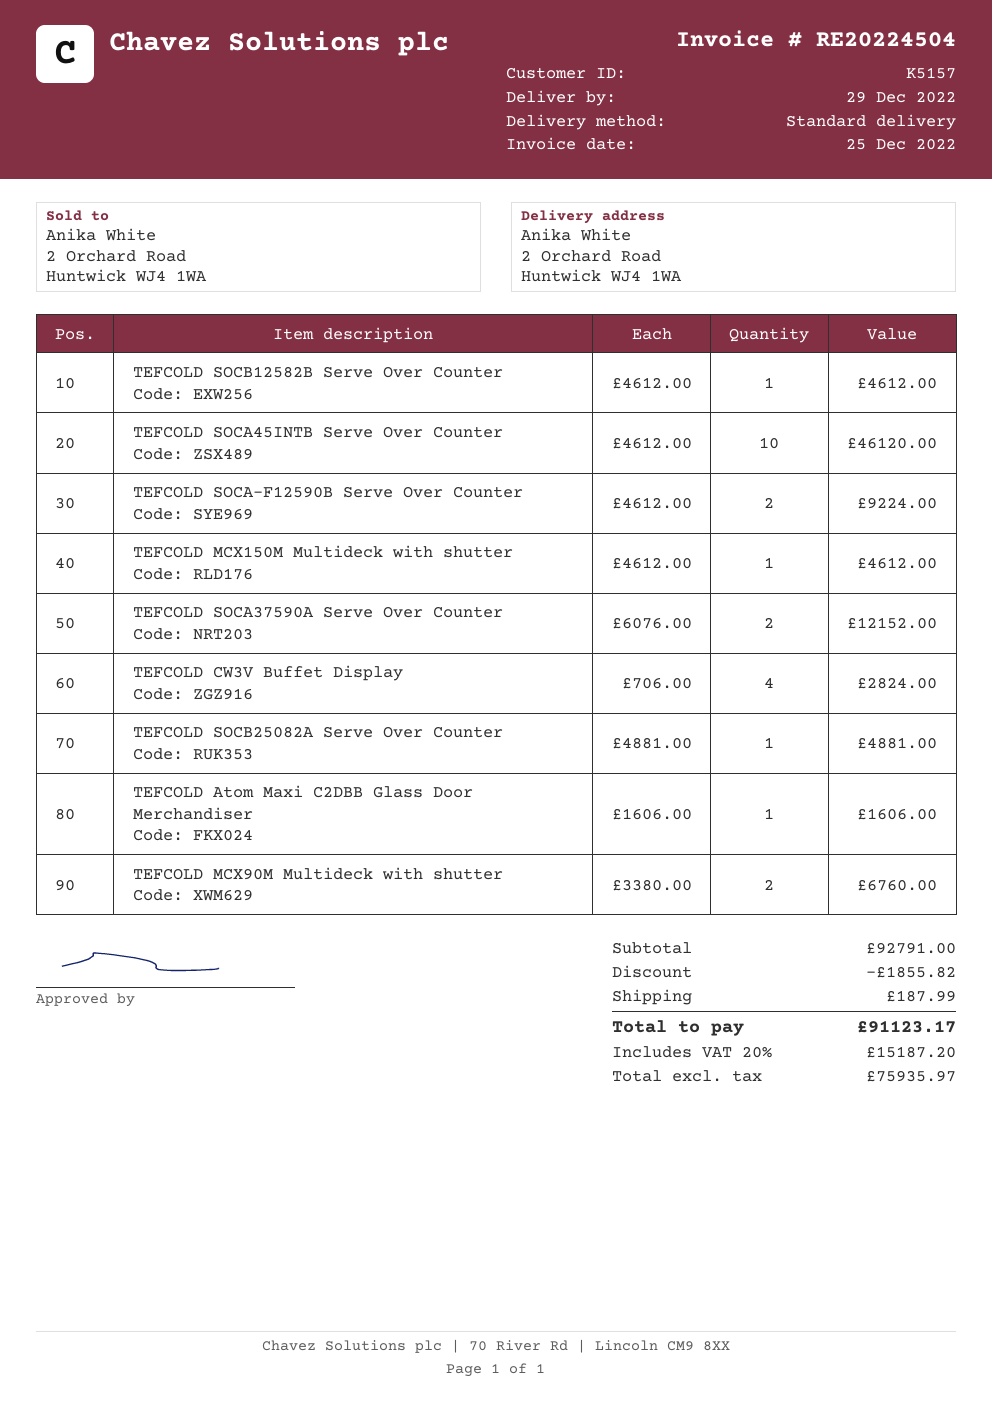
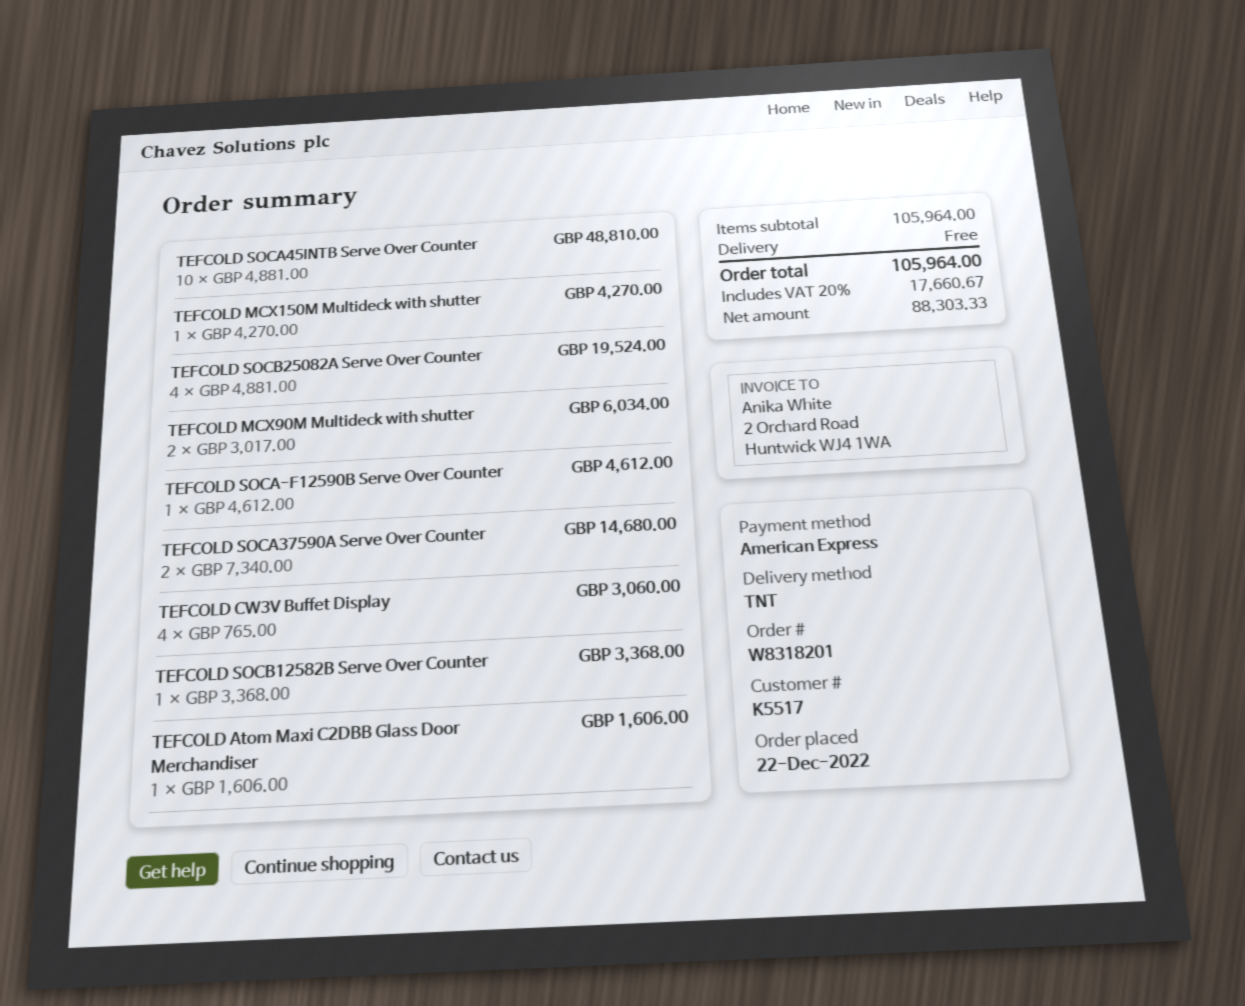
customer number: K5157 -> K5517
shipping method: standard -> TNT
TEFCOLD SOCB12582B Serve Over Counter: 1 x 4612.00 = 4612.00 -> 1 x 3368.00 = 3368.00
TEFCOLD SOCA45INTB Serve Over Counter: 10 x 4612.00 = 46120.00 -> 10 x 4881.00 = 48810.00
TEFCOLD SOCA-F12590B Serve Over Counter: 2 x 4612.00 = 9224.00 -> 1 x 4612.00 = 4612.00
TEFCOLD MCX150M Multideck with shutter: 1 x 4612.00 = 4612.00 -> 1 x 4270.00 = 4270.00
TEFCOLD SOCA37590A Serve Over Counter: 2 x 6076.00 = 12152.00 -> 2 x 7340.00 = 14680.00
TEFCOLD CW3V Buffet Display: 4 x 706.00 = 2824.00 -> 4 x 765.00 = 3060.00
TEFCOLD SOCB25082A Serve Over Counter: 1 x 4881.00 = 4881.00 -> 4 x 4881.00 = 19524.00
TEFCOLD MCX90M Multideck with shutter: 2 x 3380.00 = 6760.00 -> 2 x 3017.00 = 6034.00
subtotal: 92791.00 -> 105964.00
discount: 1855.82 -> none
shipping: 187.99 -> 0.00
net: 75935.97 -> 88303.33
tax: 20% = 15187.20 -> 20% = 17660.67
total: 91123.17 -> 105964.00

